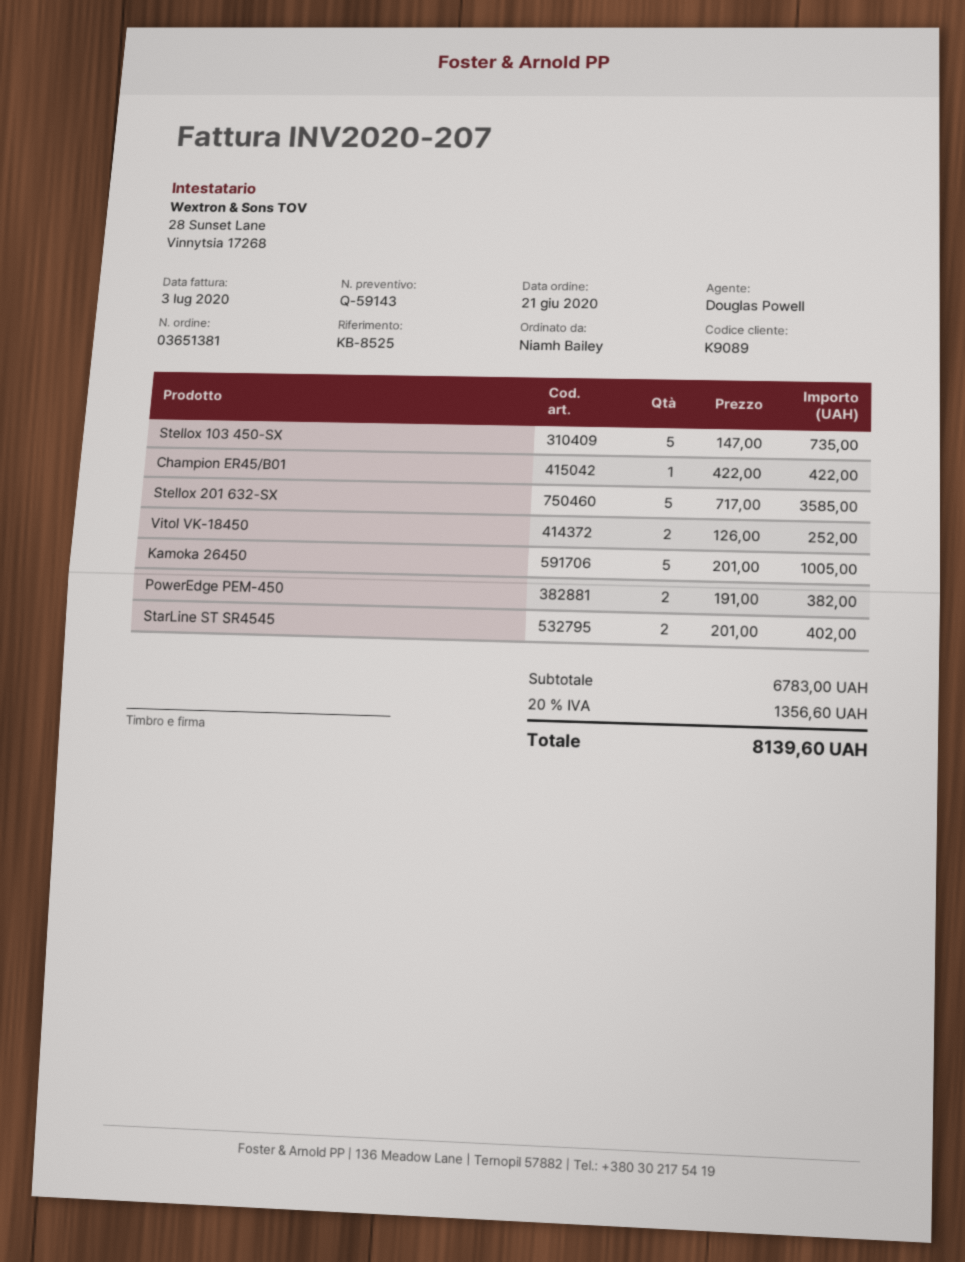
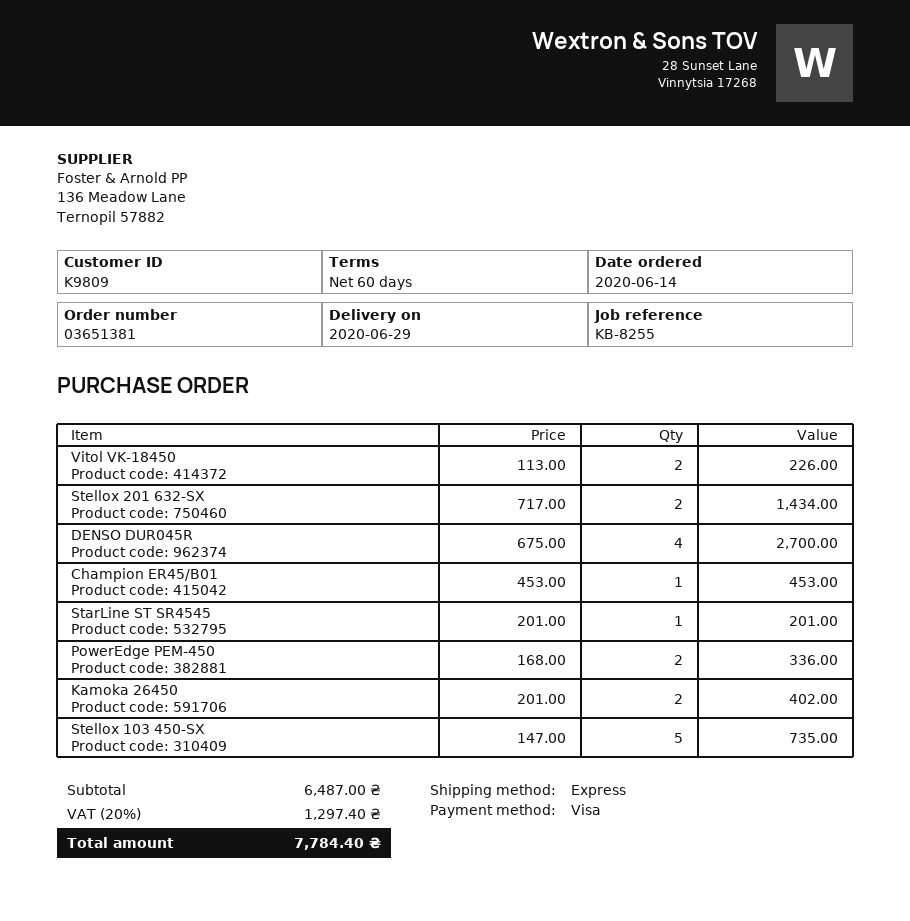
order date: 2020-06-21 -> 2020-06-14
customer number: K9089 -> K9809
reference: KB-8525 -> KB-8255
Champion ER45/B01: 1 x 422.00 = 422.00 -> 1 x 453.00 = 453.00
Stellox 201 632-SX: 5 x 717.00 = 3585.00 -> 2 x 717.00 = 1434.00
Vitol VK-18450: 2 x 126.00 = 252.00 -> 2 x 113.00 = 226.00
Kamoka 26450: 5 x 201.00 = 1005.00 -> 2 x 201.00 = 402.00
PowerEdge PEM-450: 2 x 191.00 = 382.00 -> 2 x 168.00 = 336.00
StarLine ST SR4545: 2 x 201.00 = 402.00 -> 1 x 201.00 = 201.00
DENSO DUR045R: none -> 4 x 675.00 = 2700.00
subtotal: 6783.00 -> 6487.00
tax: 20% = 1356.60 -> 20% = 1297.40
total: 8139.60 -> 7784.40

